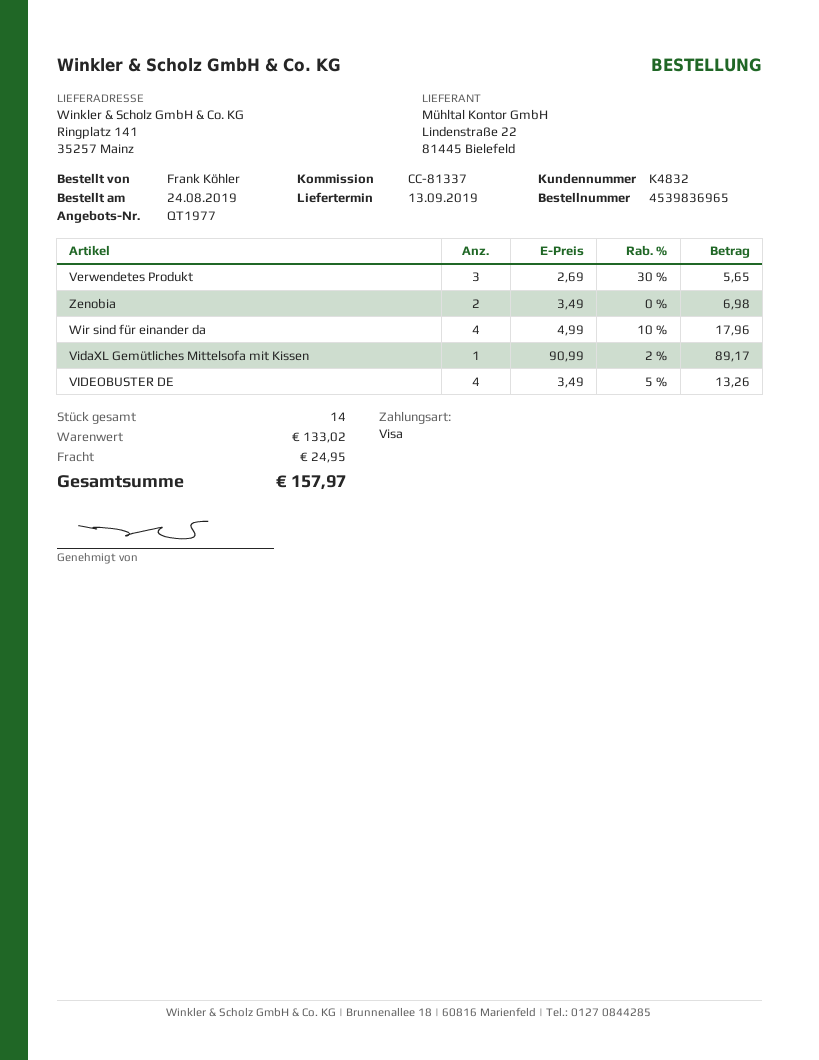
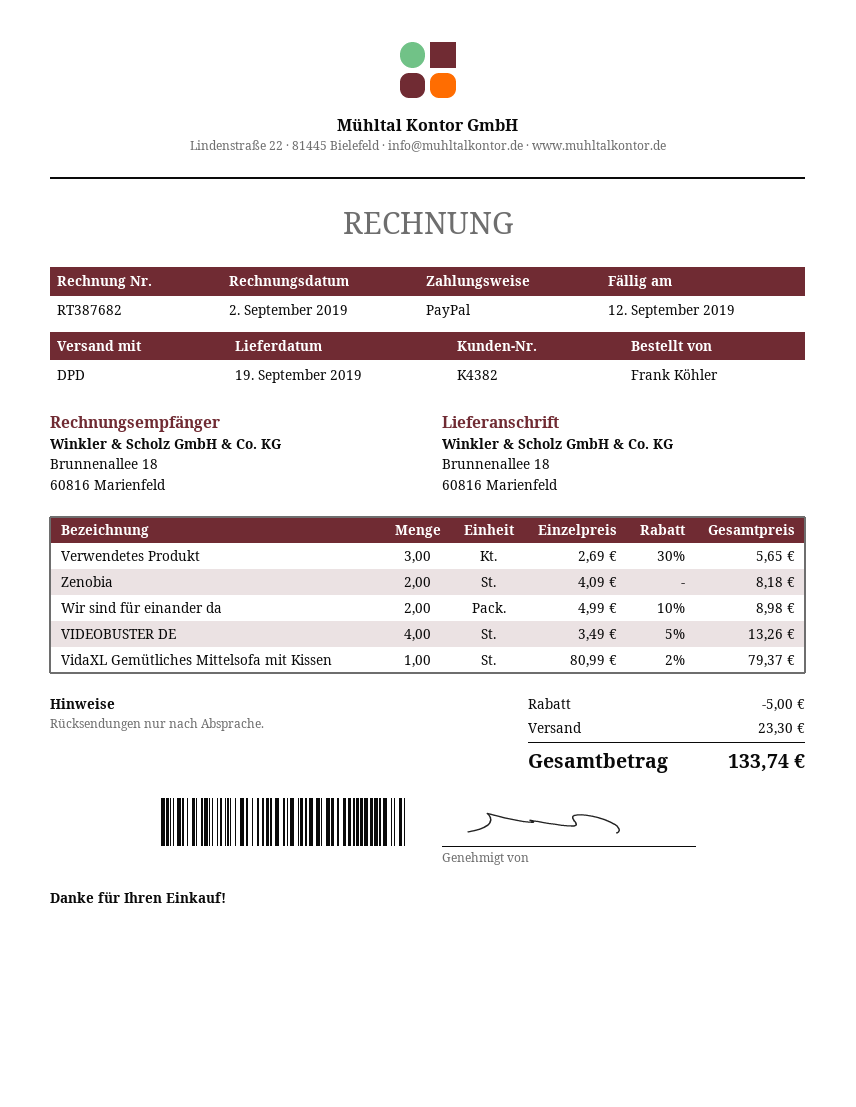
delivery date: 2019-09-13 -> 2019-09-19
customer number: K4832 -> K4382
payment method: Visa -> PayPal
ship to: Ringplatz 141, 35257 Mainz -> Brunnenallee 18, 60816 Marienfeld
Zenobia: 2 x 3.49 = 6.98 -> 2 x 4.09 = 8.18
Wir sind für einander da: 4 x 4.99 - 10% = 17.96 -> 2 x 4.99 - 10% = 8.98
VidaXL Gemütliches Mittelsofa mit Kissen: 1 x 90.99 - 2% = 89.17 -> 1 x 80.99 - 2% = 79.37
discount: none -> 5.00
shipping: 24.95 -> 23.30
total: 157.97 -> 133.74

